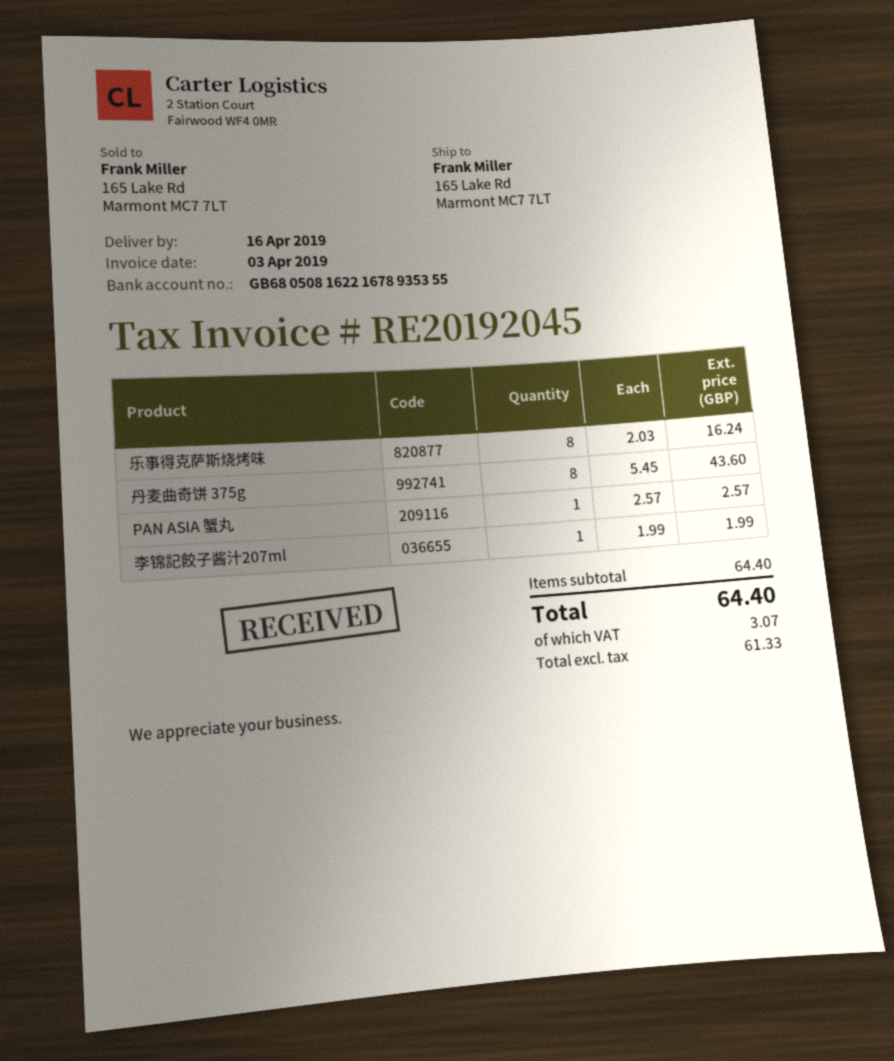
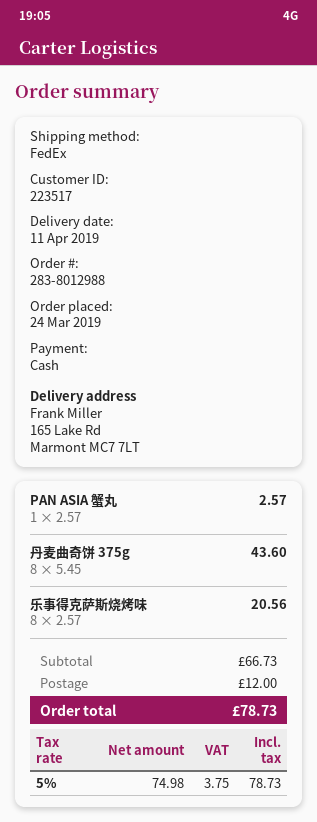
delivery date: 2019-04-16 -> 2019-04-11
乐事得克萨斯烧烤味: 8 x 2.03 = 16.24 -> 8 x 2.57 = 20.56
李锦記餃子酱汁207ml: 1 x 1.99 = 1.99 -> none
subtotal: 64.40 -> 66.73
shipping: none -> 12.00
net: 61.33 -> 74.98
tax: 3.07 -> 3.75
total: 64.40 -> 78.73

